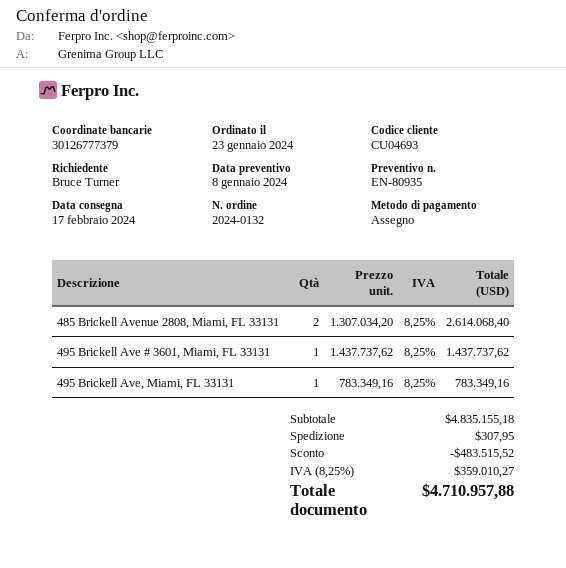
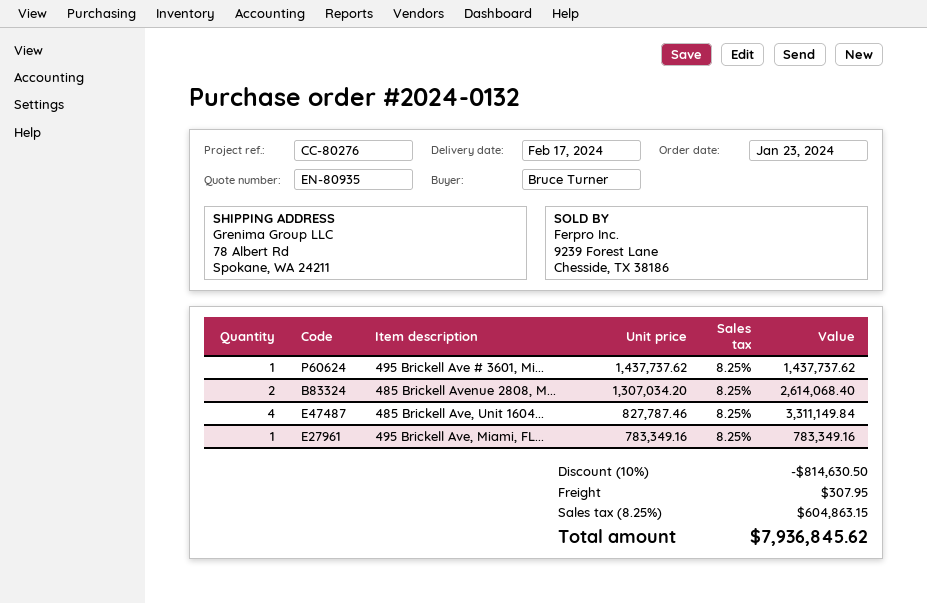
485 Brickell Ave, Unit 1604...: none -> 4 x 827787.46 = 3311149.84
discount: 483515.52 -> 814630.50
tax: 8.25% = 359010.27 -> 8.25% = 604863.15
total: 4710957.88 -> 7936845.62

